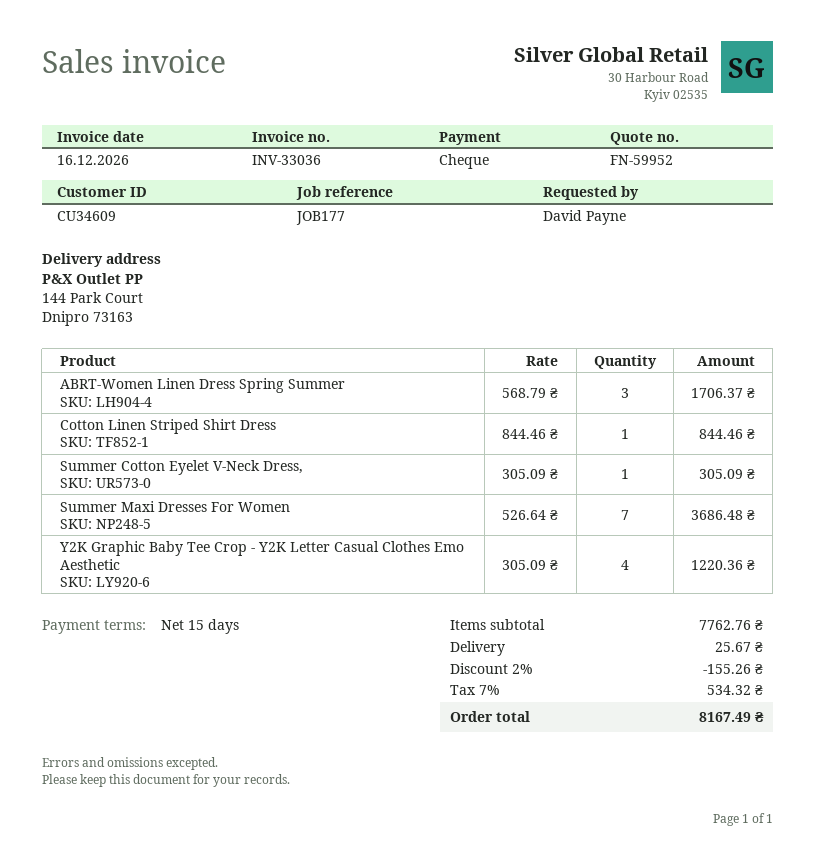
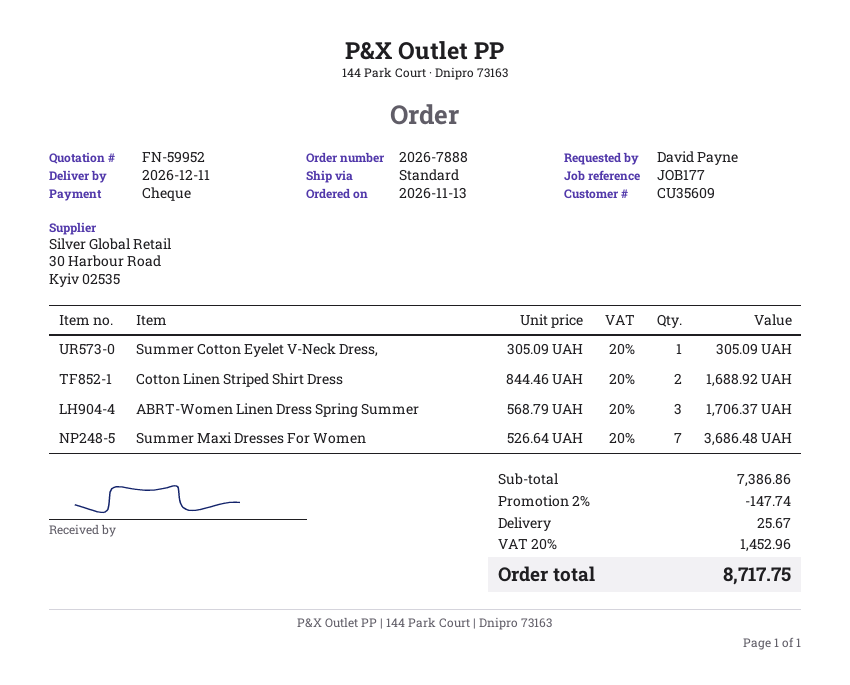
customer number: CU34609 -> CU35609
Cotton Linen Striped Shirt Dress: 1 x 844.46 = 844.46 -> 2 x 844.46 = 1688.92
Y2K Graphic Baby Tee Crop - Y2K Letter Casual Clothes Emo Aesthetic: 4 x 305.09 = 1220.36 -> none
subtotal: 7762.76 -> 7386.86
discount: 2% = 155.26 -> 2% = 147.74
tax: 7% = 534.32 -> 20% = 1452.96
total: 8167.49 -> 8717.75

